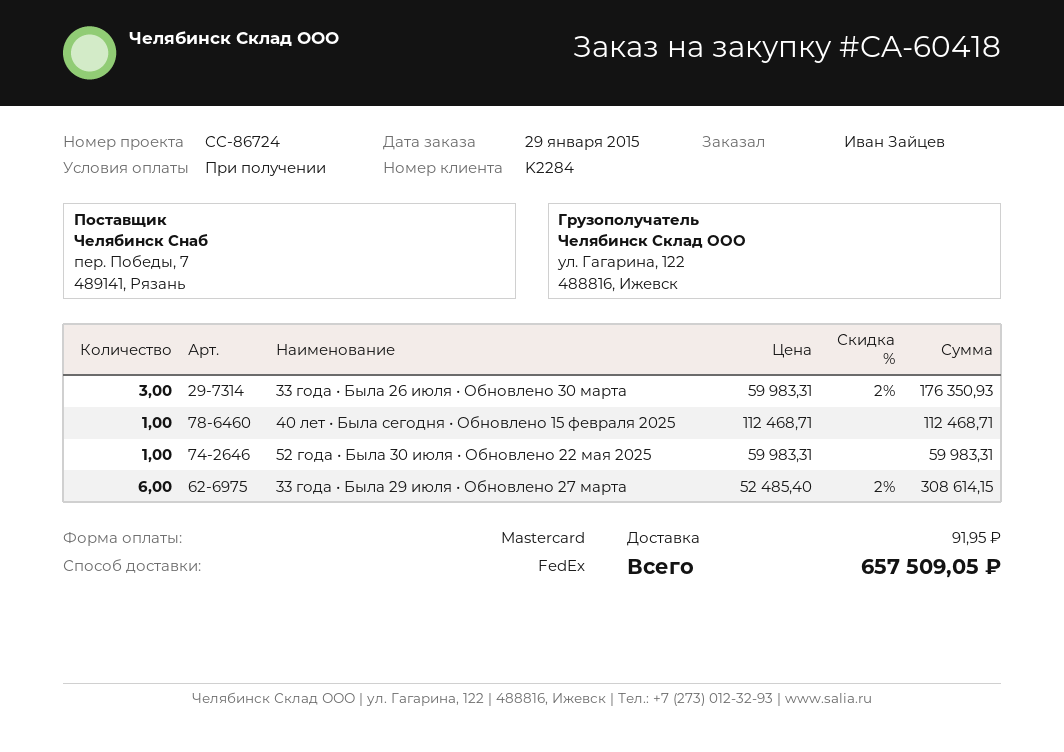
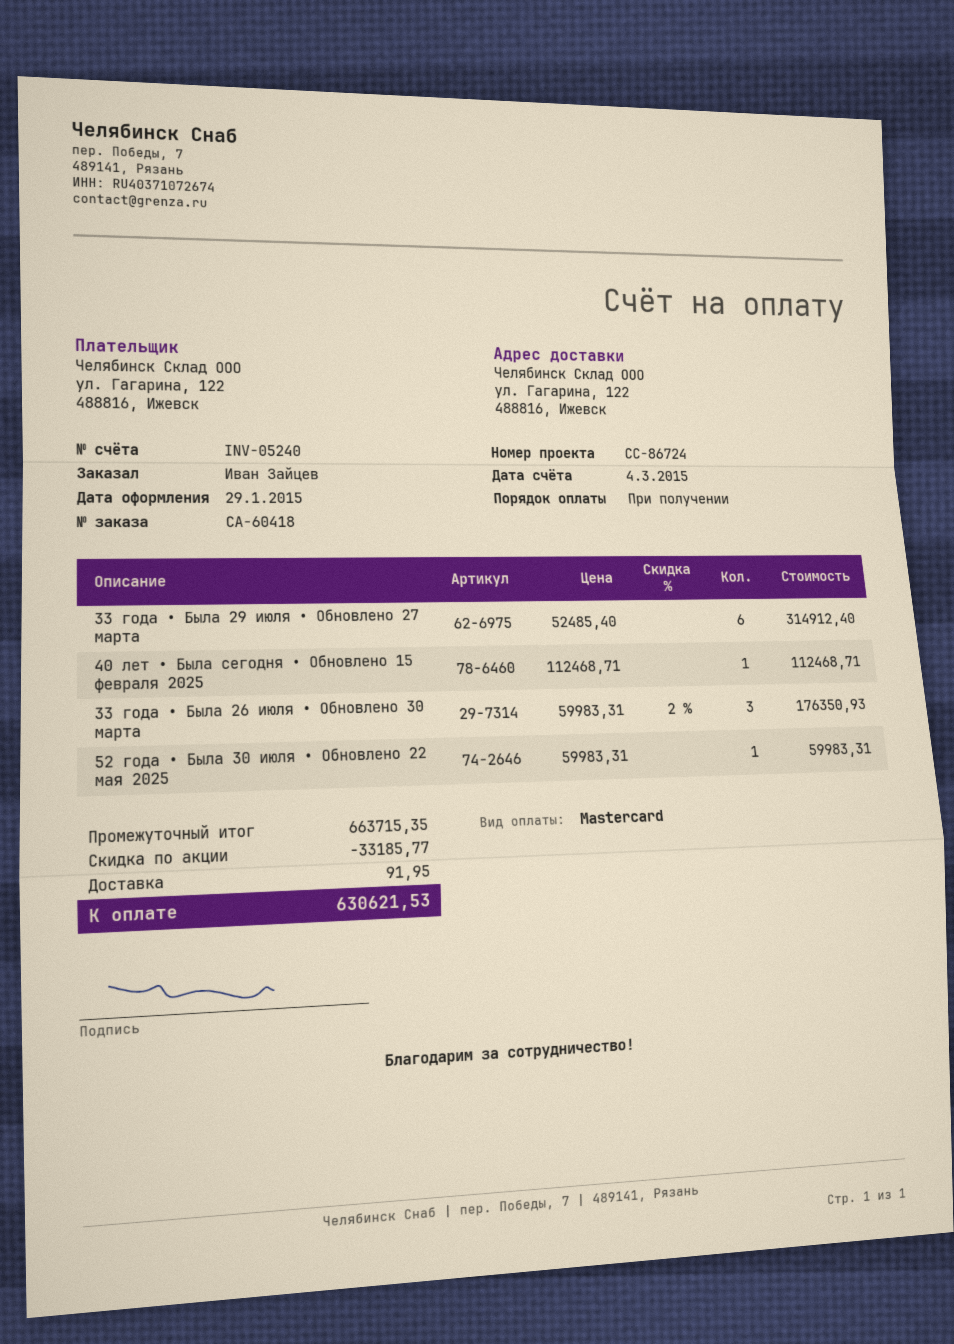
33 года • Была 29 июля • Обновлено 27 марта: 6 x 52485.40 - 2% = 308614.15 -> 6 x 52485.40 = 314912.40
discount: none -> 33185.77
total: 657509.05 -> 630621.53

